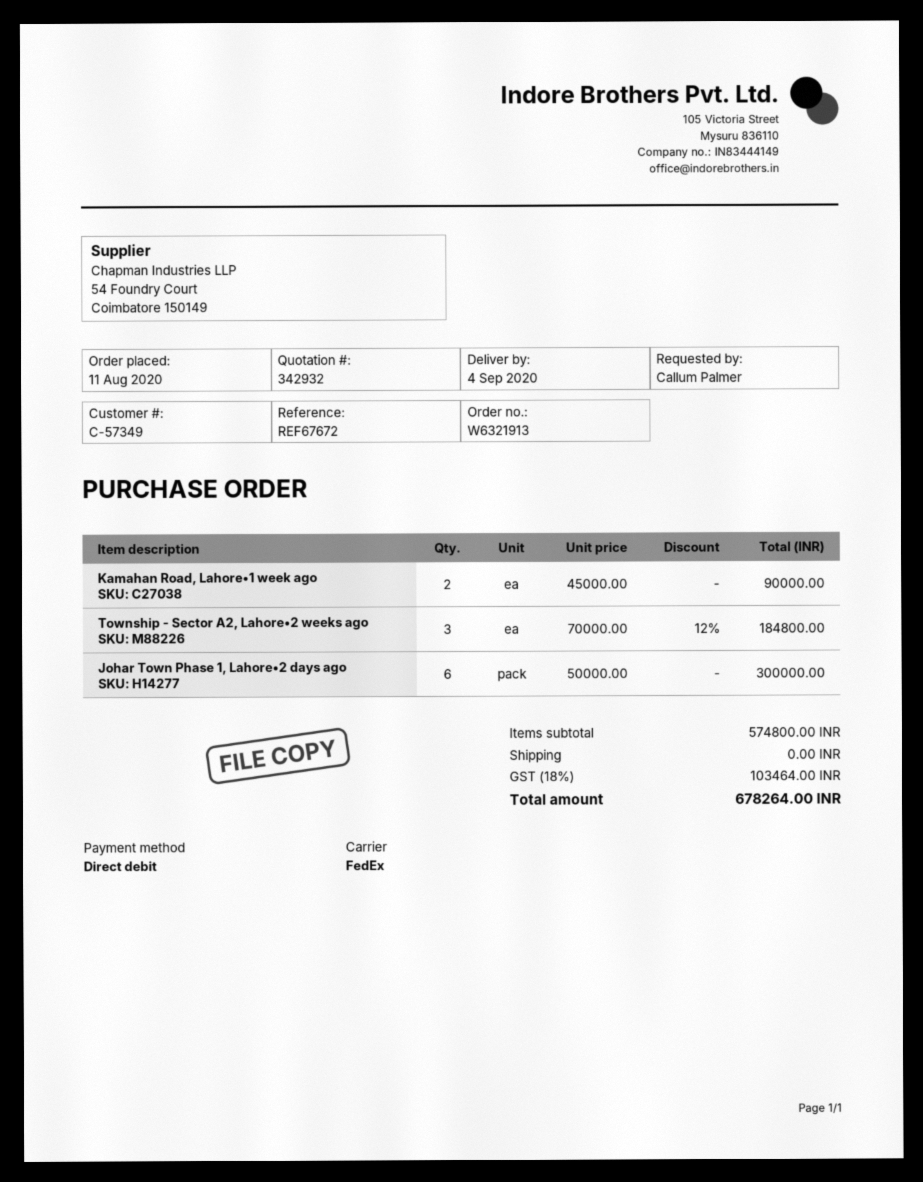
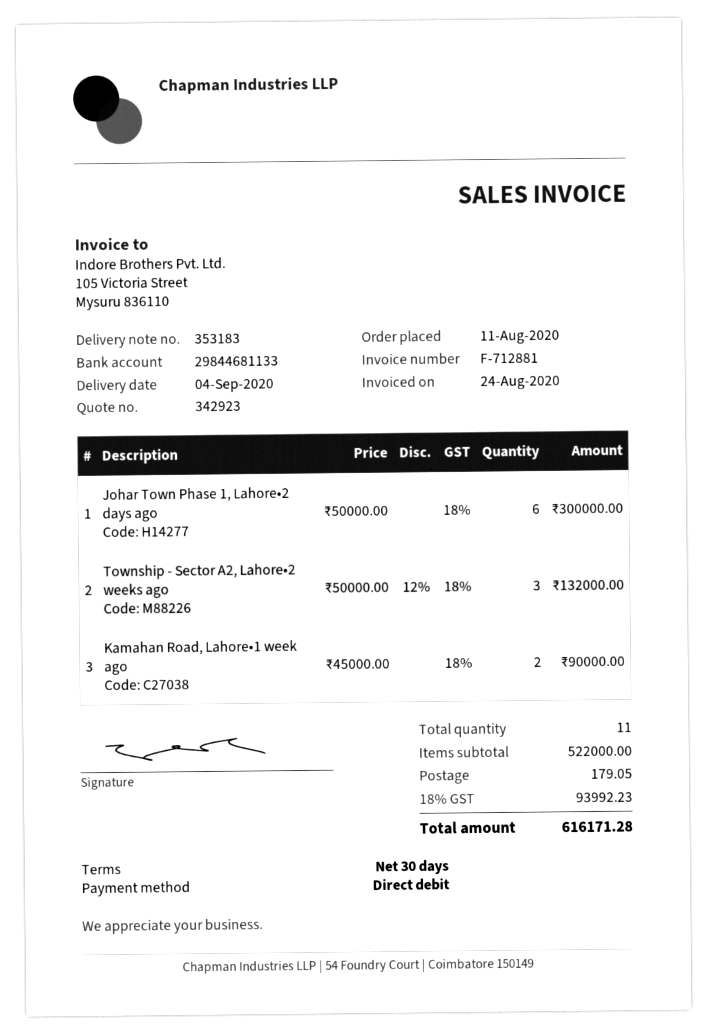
quote number: 342932 -> 342923
Township - Sector A2, Lahore•2 weeks ago: 3 x 70000.00 - 12% = 184800.00 -> 3 x 50000.00 - 12% = 132000.00
subtotal: 574800.00 -> 522000.00
shipping: 0.00 -> 179.05
tax: 18% = 103464.00 -> 18% = 93992.23
total: 678264.00 -> 616171.28

